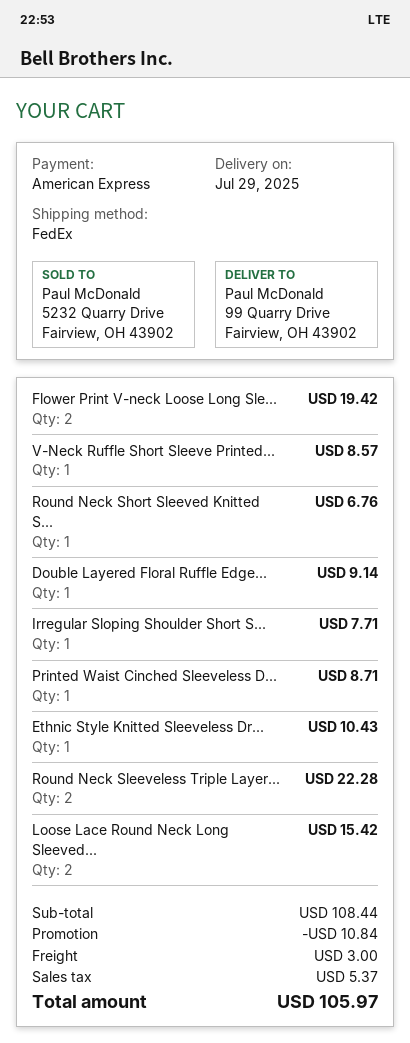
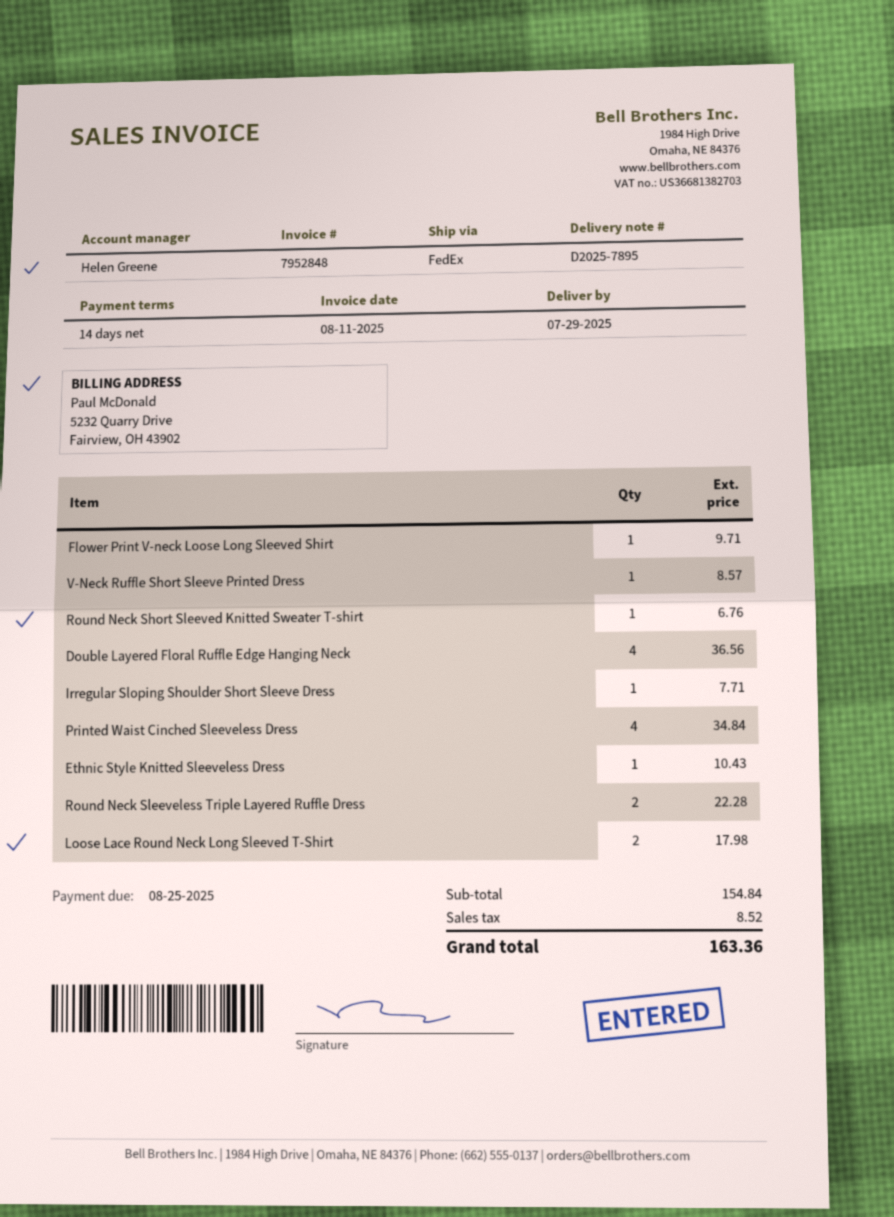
Flower Print V-neck Loose Long Sle...: 2 for 19.42 -> 1 for 9.71
Double Layered Floral Ruffle Edge...: 1 for 9.14 -> 4 for 36.56
Printed Waist Cinched Sleeveless D...: 1 for 8.71 -> 4 for 34.84
Loose Lace Round Neck Long Sleeved...: 2 for 15.42 -> 2 for 17.98
subtotal: 108.44 -> 154.84
discount: 10.84 -> none
shipping: 3.00 -> none
tax: 5.37 -> 8.52
total: 105.97 -> 163.36

